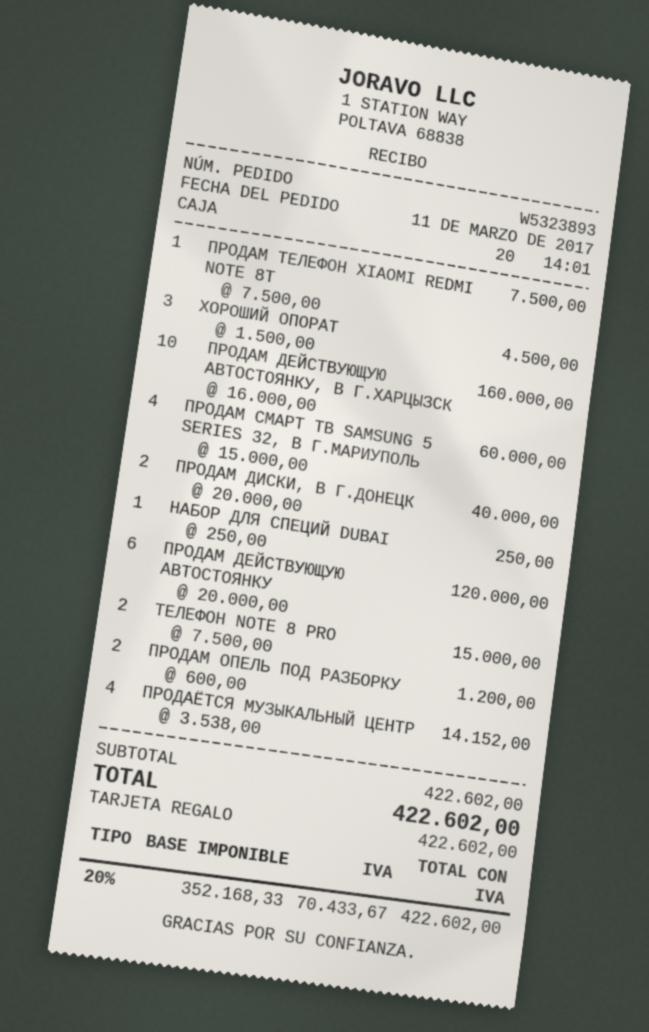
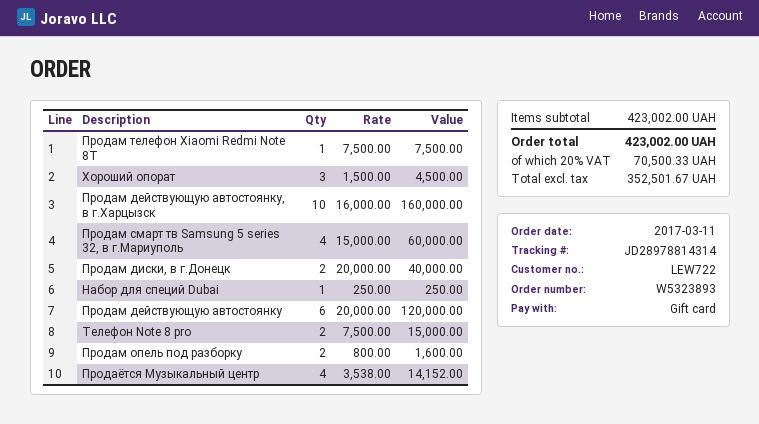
ПРОДАМ ОПЕЛЬ ПОД РАЗБОРКУ: 2 x 600.00 = 1200.00 -> 2 x 800.00 = 1600.00
subtotal: 422602.00 -> 423002.00
net: 352168.33 -> 352501.67
tax: 20% = 70433.67 -> 20% = 70500.33
total: 422602.00 -> 423002.00

